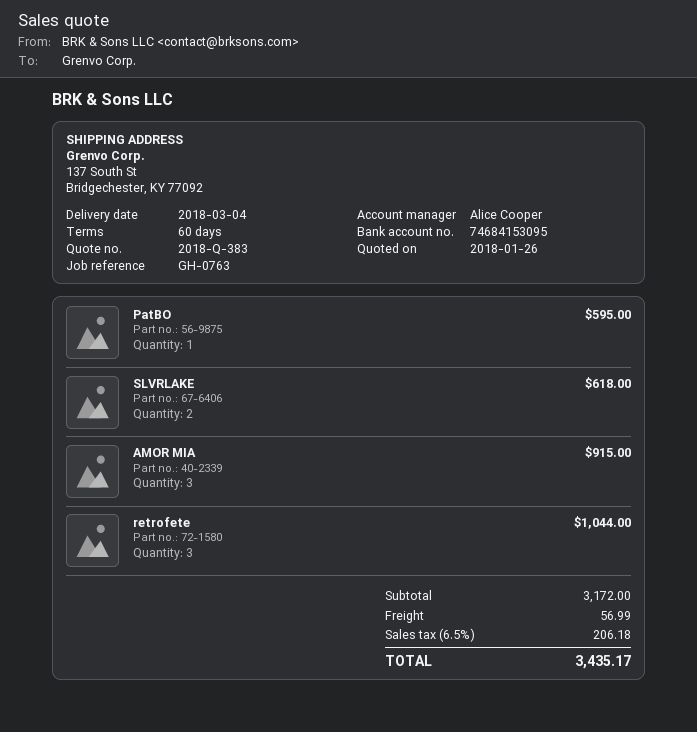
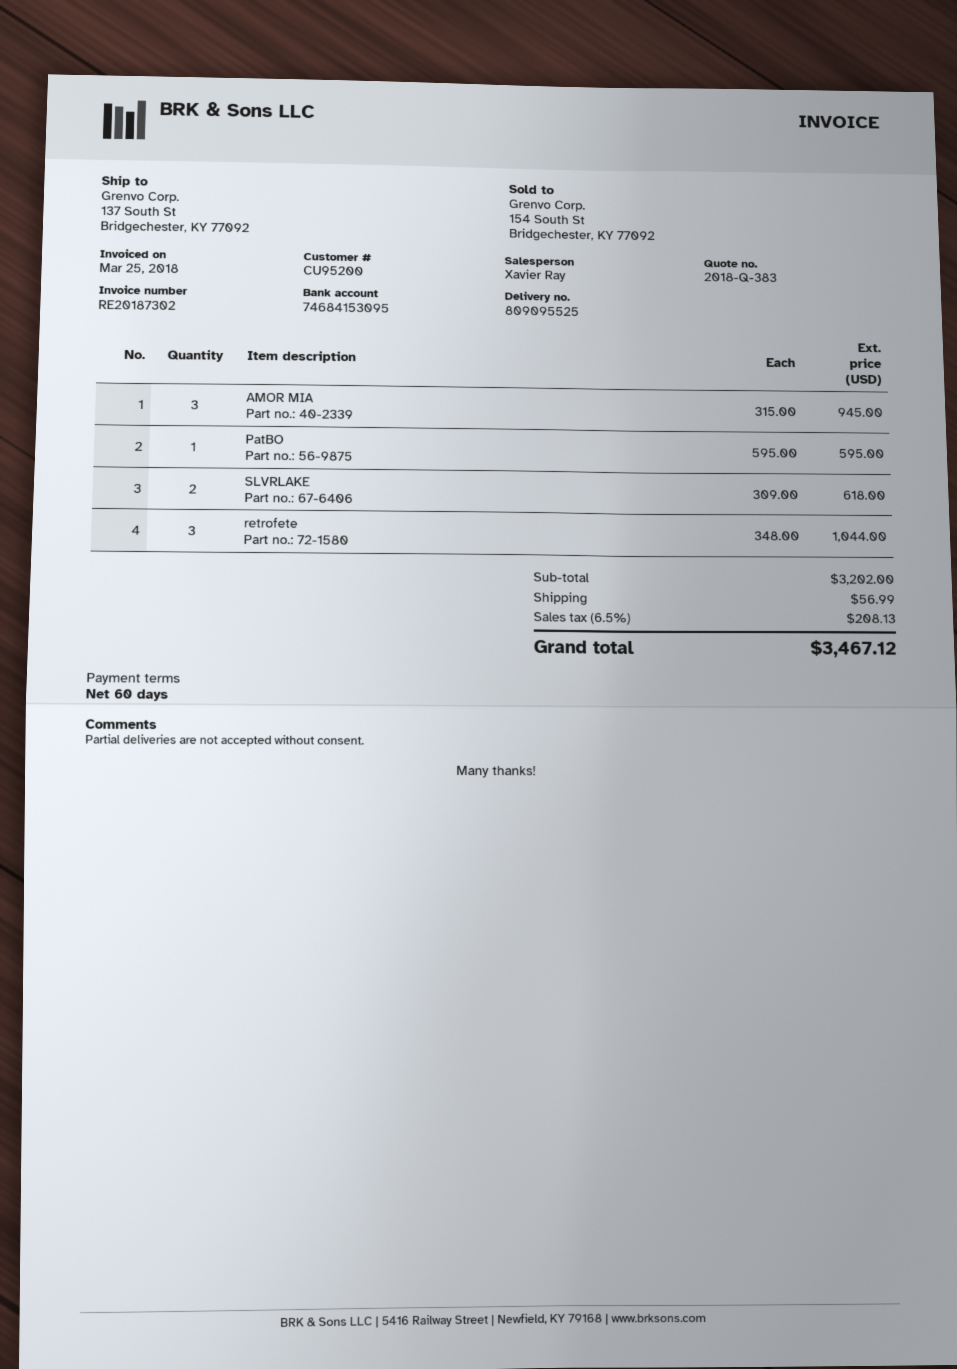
sales rep: Alice Cooper -> Xavier Ray
AMOR MIA: 3 for 915.00 -> 3 for 945.00
subtotal: 3172.00 -> 3202.00
tax: 6.5% = 206.18 -> 6.5% = 208.13
total: 3435.17 -> 3467.12

